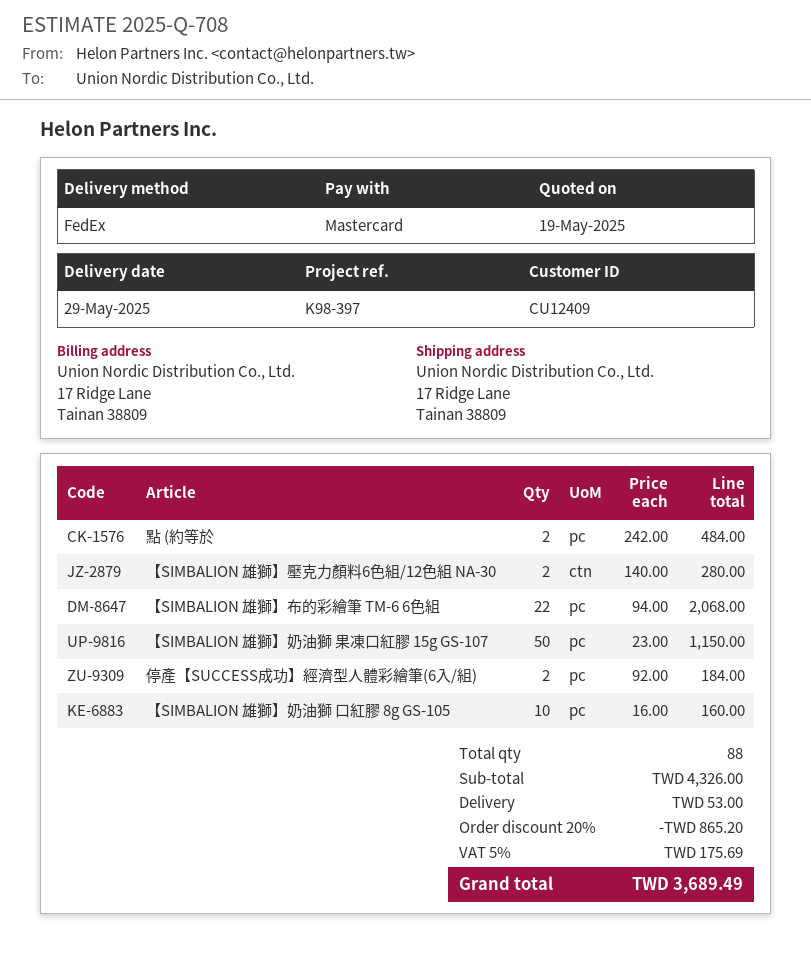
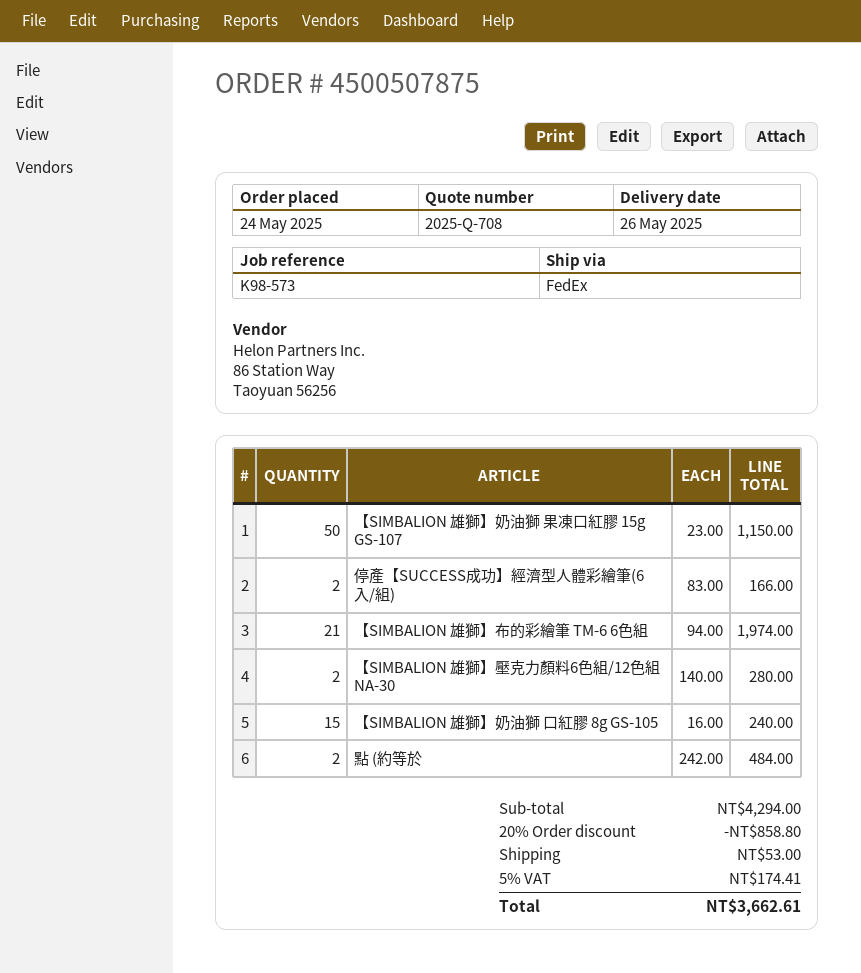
delivery date: 2025-05-29 -> 2025-05-26
reference: K98-397 -> K98-573
【SIMBALION 雄獅】布的彩繪筆 TM-6 6色組: 22 x 94.00 = 2068.00 -> 21 x 94.00 = 1974.00
停產【SUCCESS成功】經濟型人體彩繪筆(6入/組): 2 x 92.00 = 184.00 -> 2 x 83.00 = 166.00
【SIMBALION 雄獅】奶油獅 口紅膠 8g GS-105: 10 x 16.00 = 160.00 -> 15 x 16.00 = 240.00
subtotal: 4326.00 -> 4294.00
discount: 20% = 865.20 -> 20% = 858.80
tax: 5% = 175.69 -> 5% = 174.41
total: 3689.49 -> 3662.61

